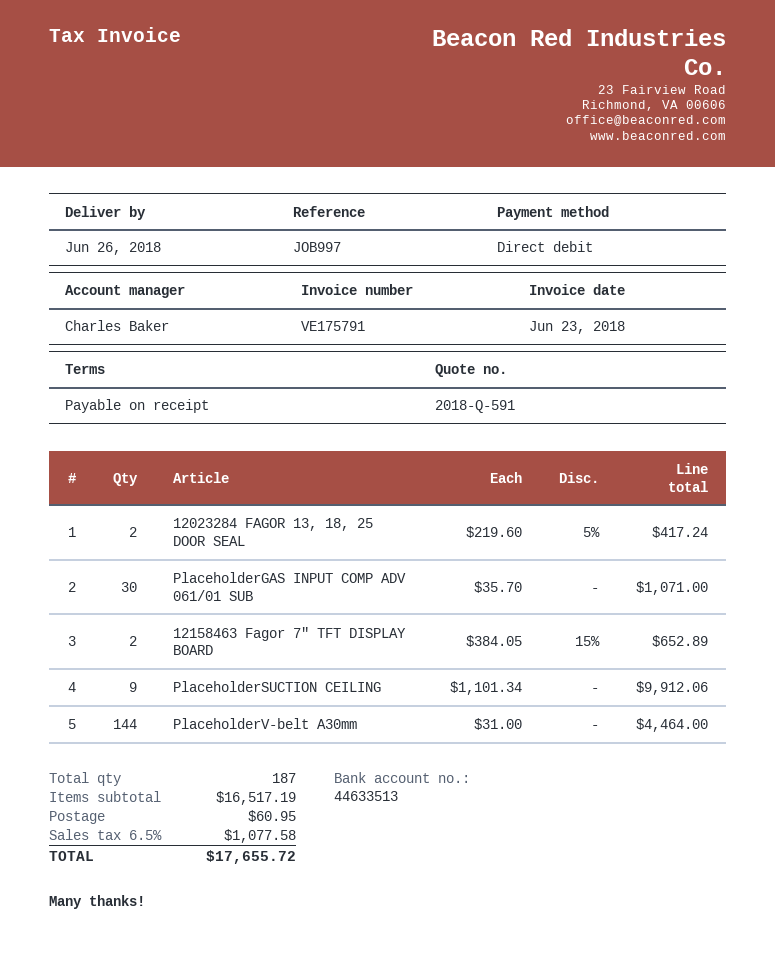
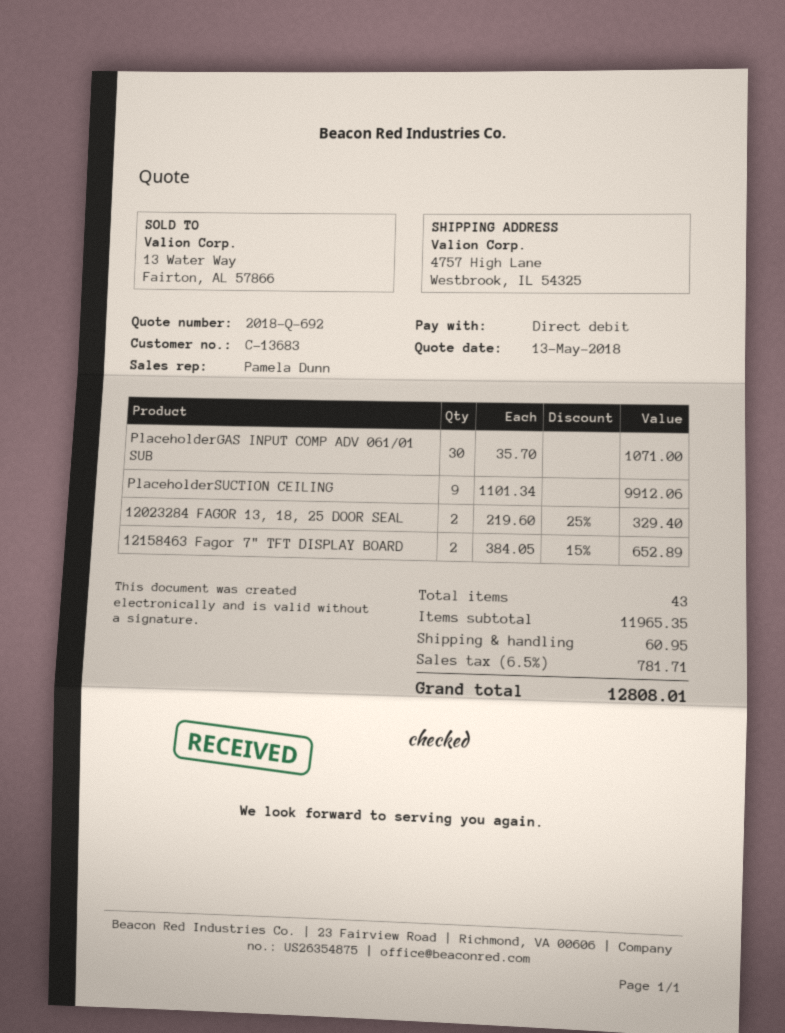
quote number: 2018-Q-591 -> 2018-Q-692
sales rep: Charles Baker -> Pamela Dunn
12023284 FAGOR 13, 18, 25 DOOR SEAL: 2 x 219.60 - 5% = 417.24 -> 2 x 219.60 - 25% = 329.40
PlaceholderV-belt A30mm: 144 x 31.00 = 4464.00 -> none
total quantity: 187 -> 43
subtotal: 16517.19 -> 11965.35
tax: 6.5% = 1077.58 -> 6.5% = 781.71
total: 17655.72 -> 12808.01

